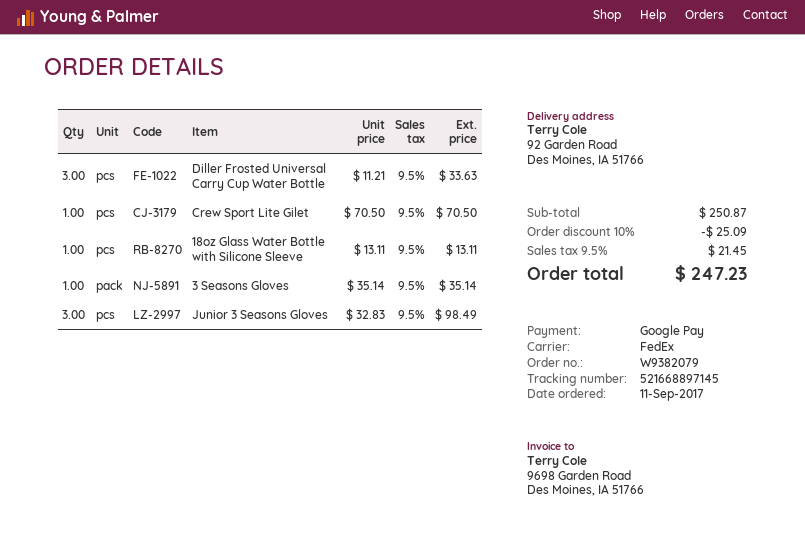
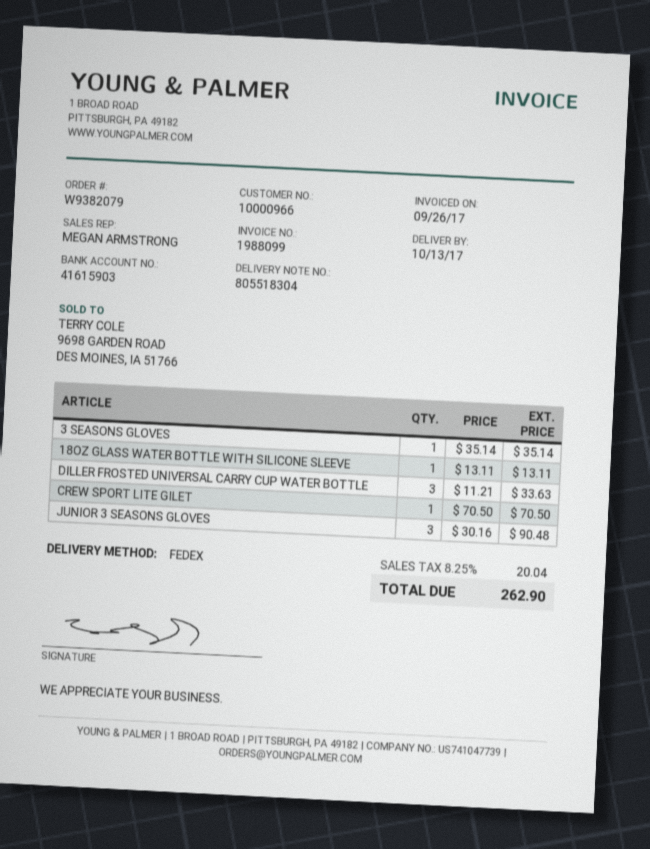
Junior 3 Seasons Gloves: 3 x 32.83 = 98.49 -> 3 x 30.16 = 90.48
discount: 10% = 25.09 -> none
tax: 9.5% = 21.45 -> 8.25% = 20.04
total: 247.23 -> 262.90

